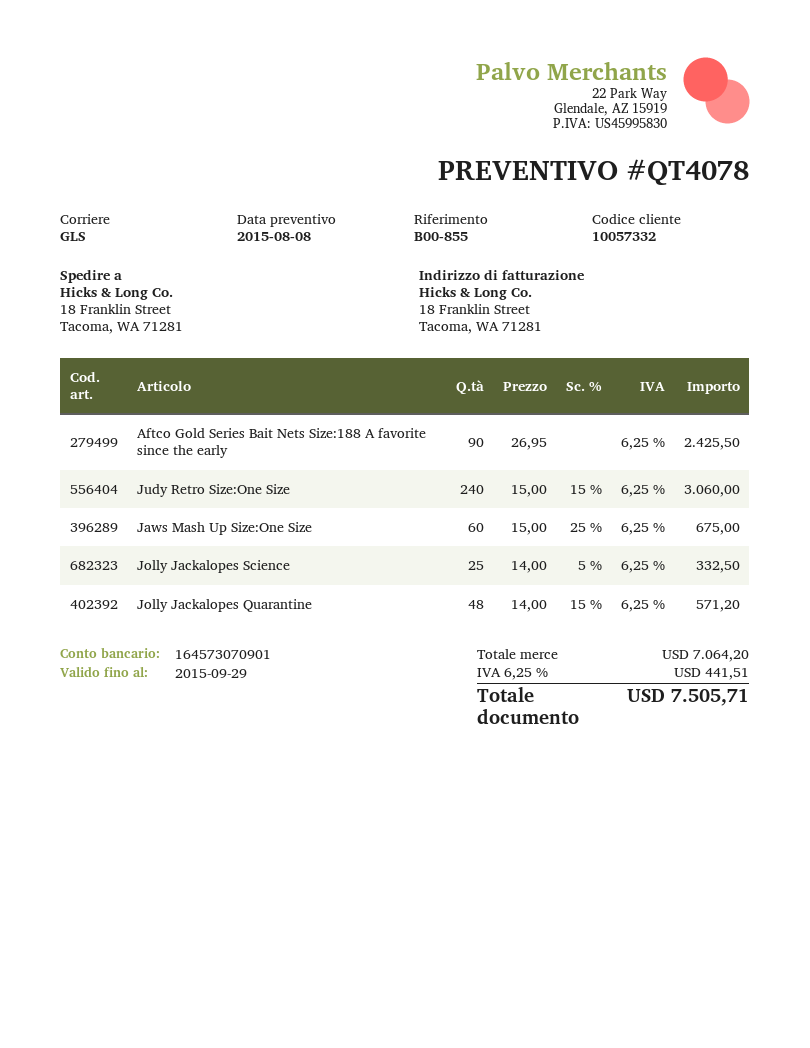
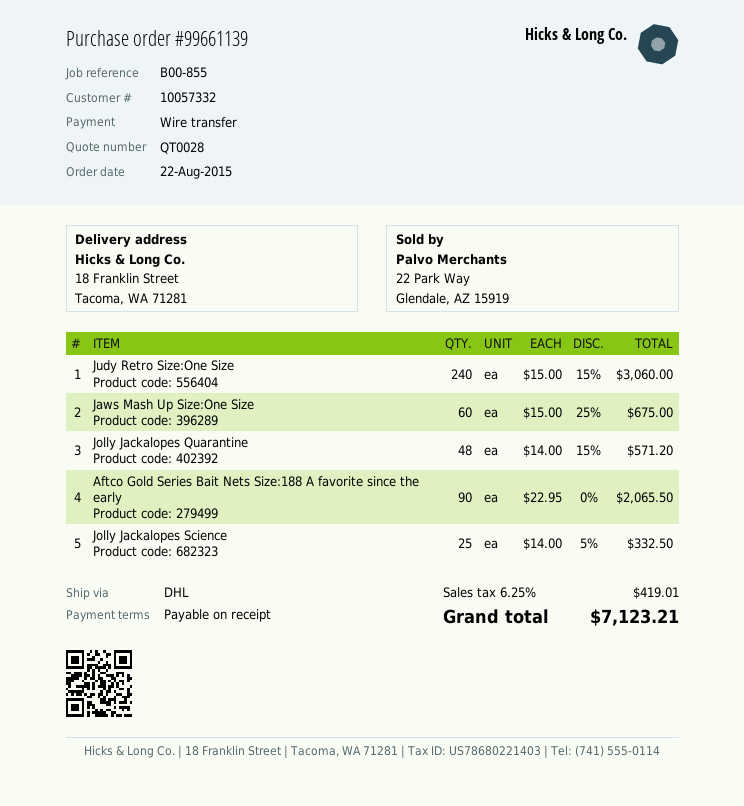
quote number: QT4078 -> QT0028
shipping method: GLS -> DHL
Aftco Gold Series Bait Nets Size:188 A favorite since the early: 90 x 26.95 = 2425.50 -> 90 x 22.95 = 2065.50
tax: 6.25% = 441.51 -> 6.25% = 419.01
total: 7505.71 -> 7123.21

